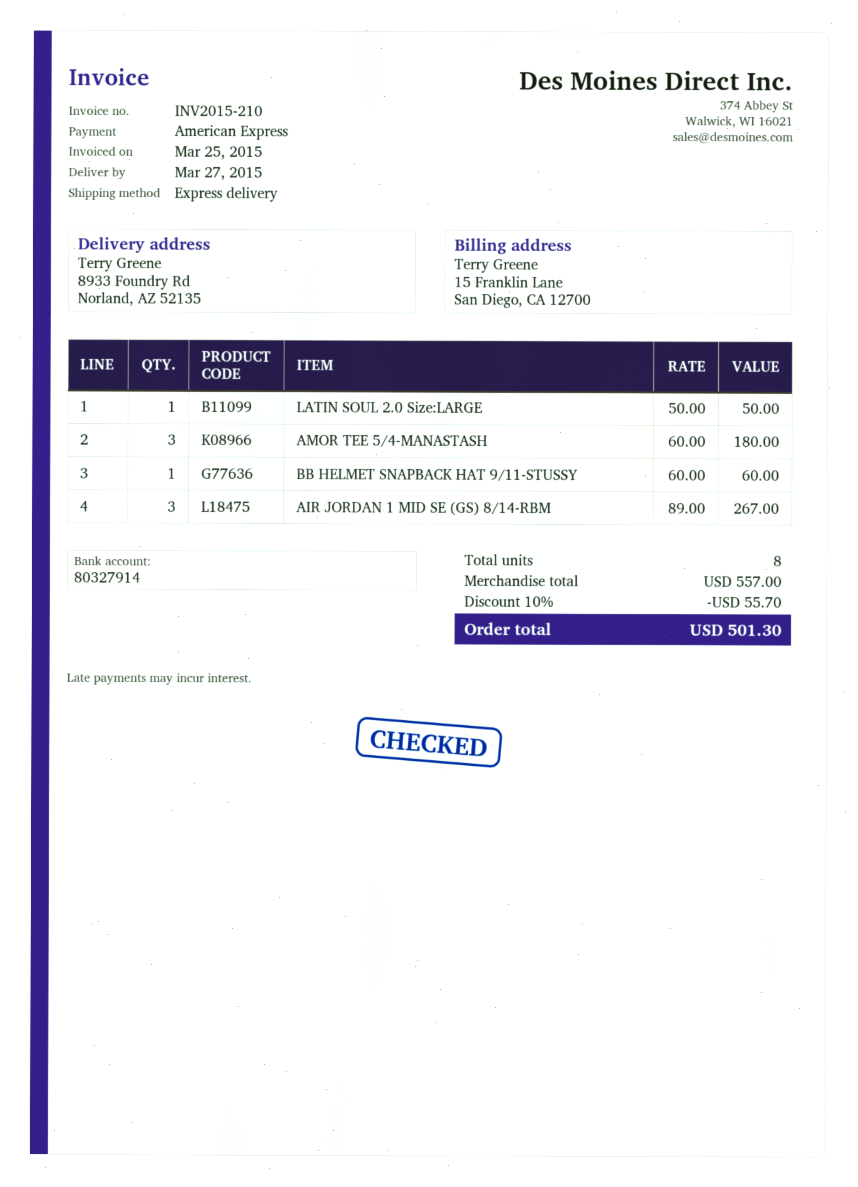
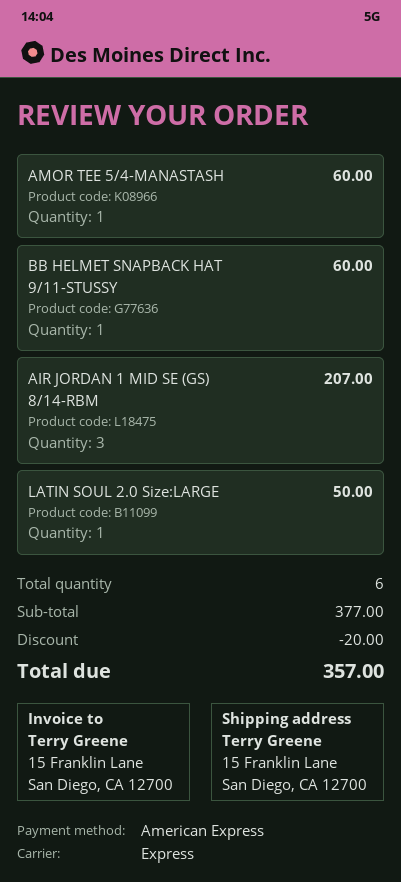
ship to: 8933 Foundry Rd, Norland, AZ 52135 -> 15 Franklin Lane, San Diego, CA 12700
AMOR TEE 5/4-MANASTASH: 3 for 180.00 -> 1 for 60.00
AIR JORDAN 1 MID SE (GS) 8/14-RBM: 3 for 267.00 -> 3 for 207.00
total quantity: 8 -> 6
subtotal: 557.00 -> 377.00
discount: 55.70 -> 20.00
total: 501.30 -> 357.00

